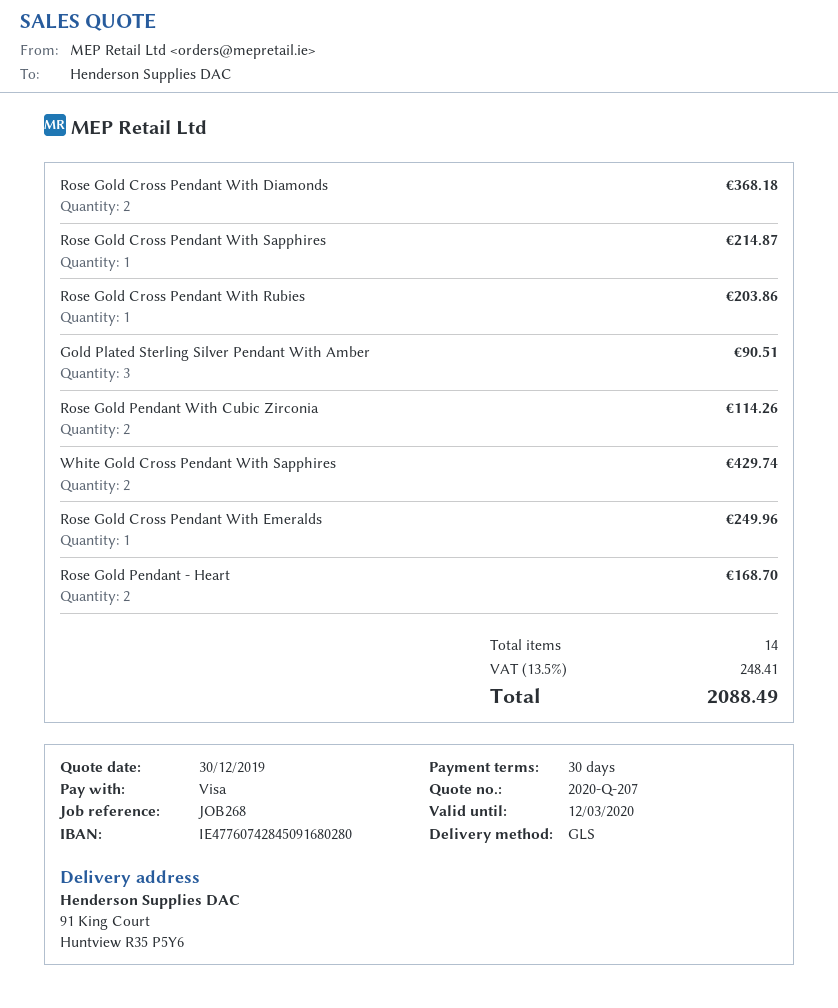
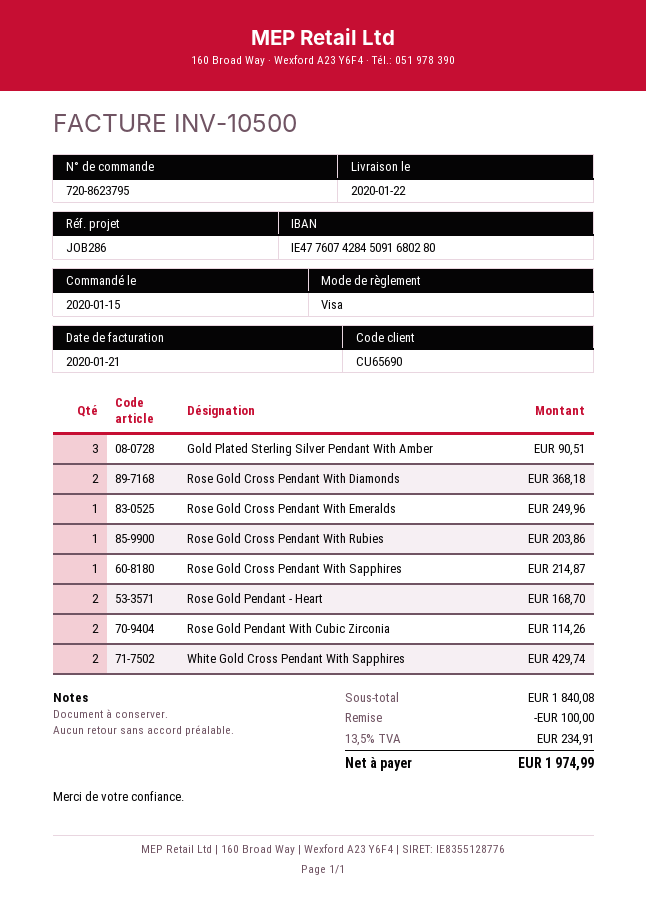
reference: JOB268 -> JOB286
discount: none -> 100.00
tax: 13.5% = 248.41 -> 13.5% = 234.91
total: 2088.49 -> 1974.99

